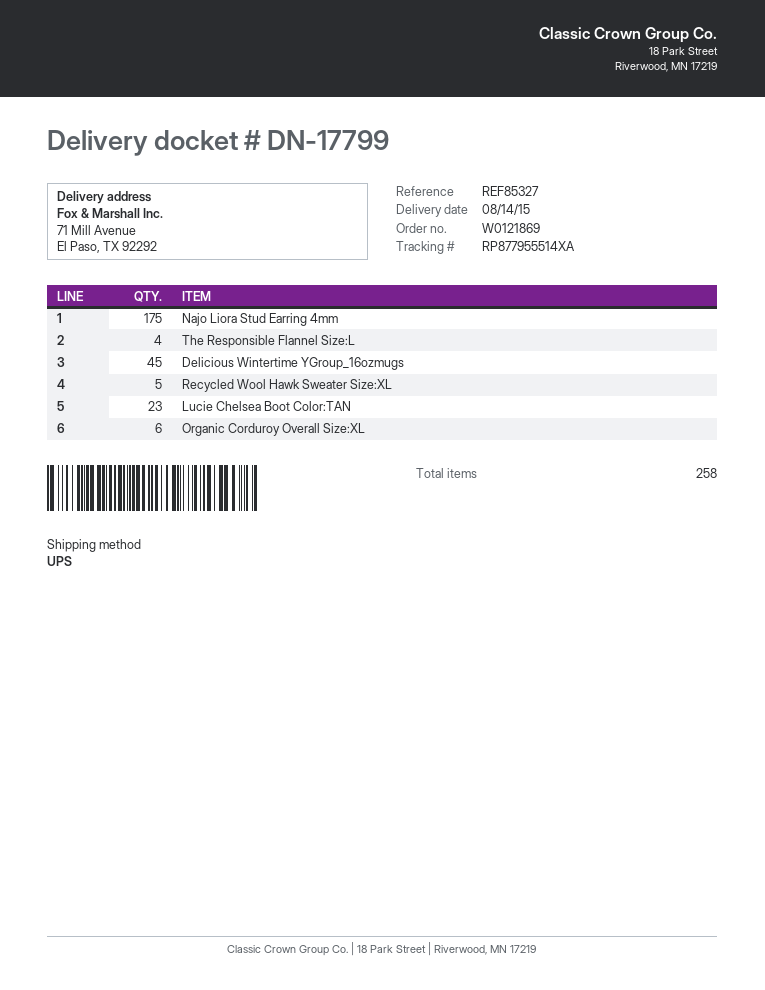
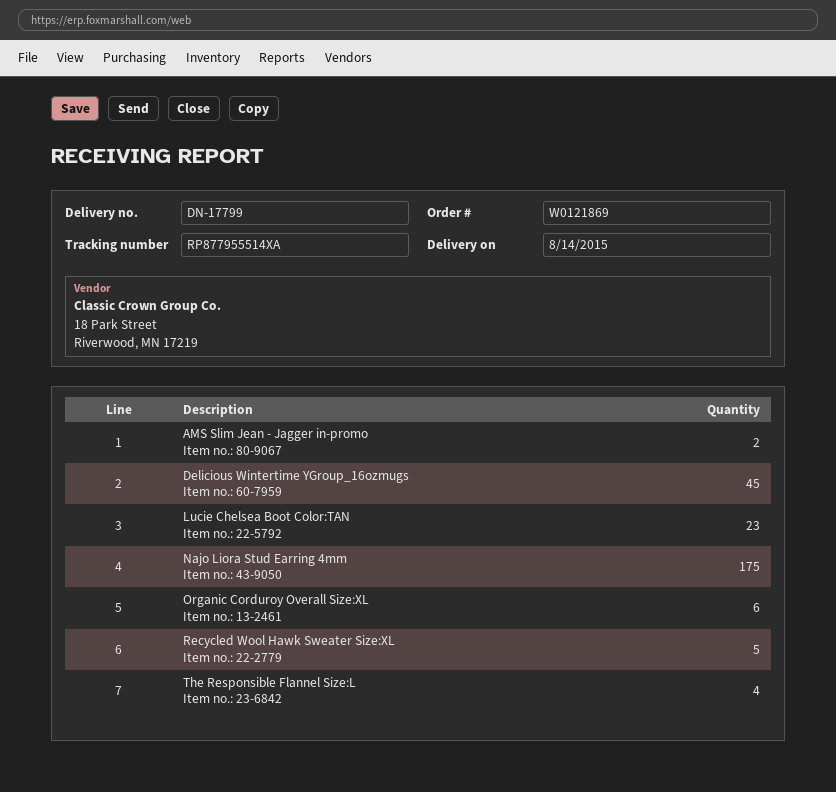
AMS Slim Jean - Jagger in-promo: none -> 2

